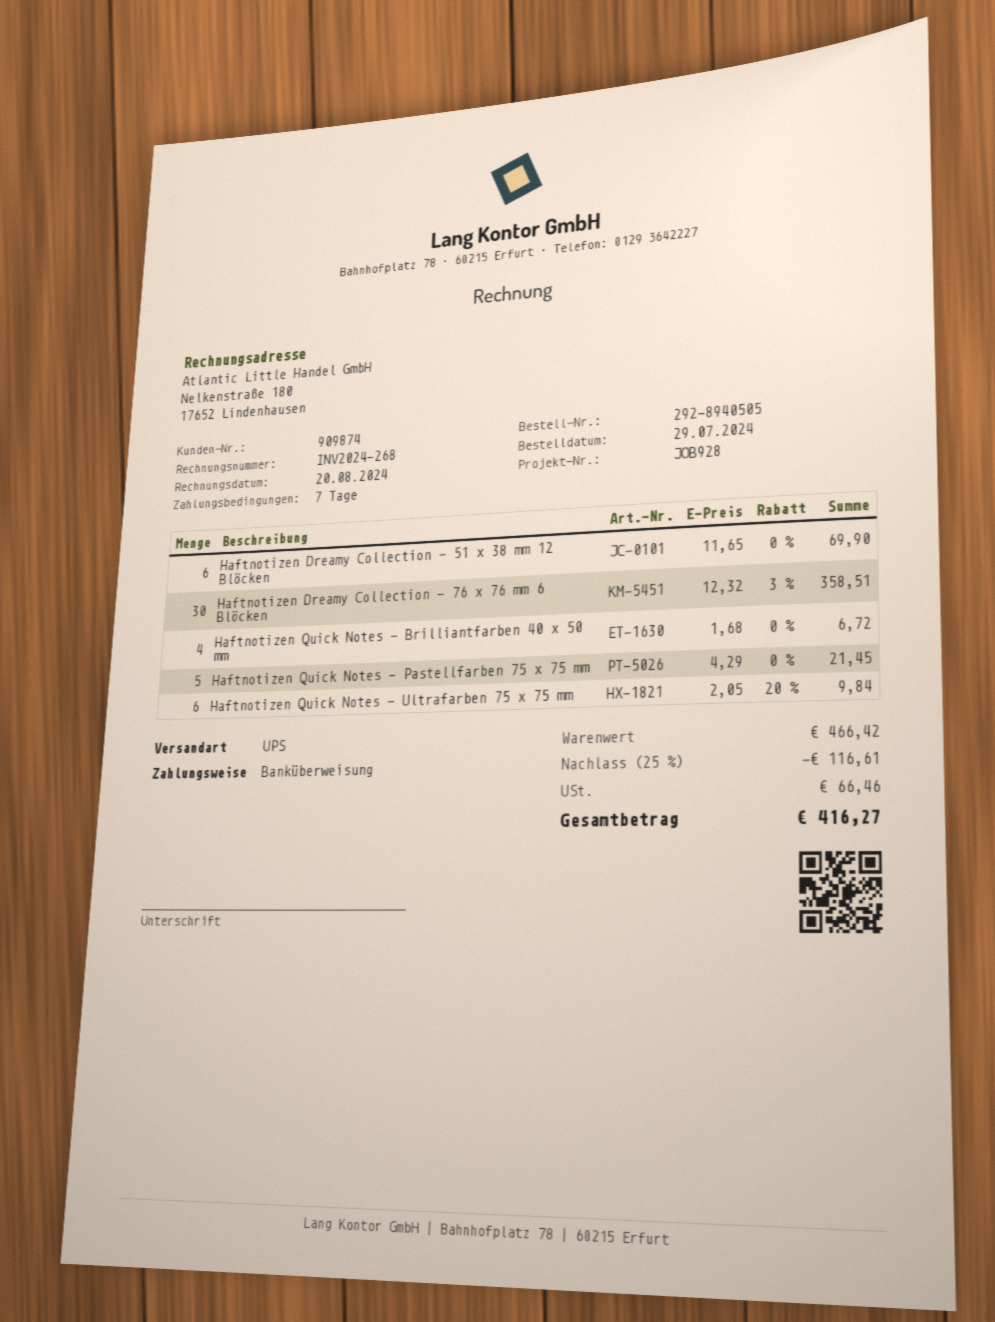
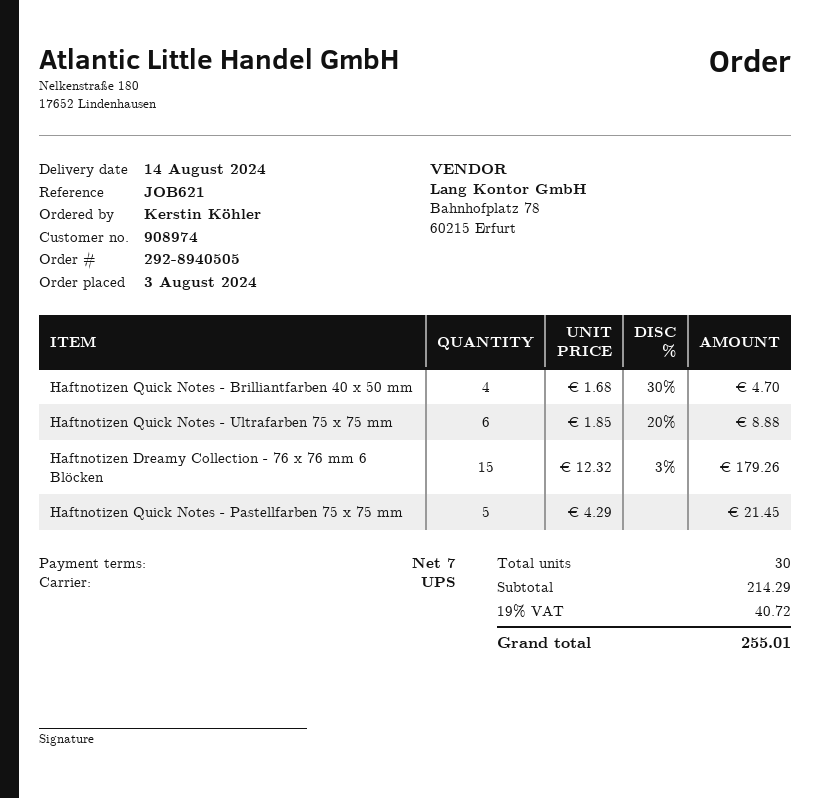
order date: 2024-07-29 -> 2024-08-03
customer number: 909874 -> 908974
reference: JOB928 -> JOB621
Haftnotizen Dreamy Collection - 51 x 38 mm 12 Blöcken: 6 x 11.65 = 69.90 -> none
Haftnotizen Dreamy Collection - 76 x 76 mm 6 Blöcken: 30 x 12.32 - 3% = 358.51 -> 15 x 12.32 - 3% = 179.26
Haftnotizen Quick Notes - Brilliantfarben 40 x 50 mm: 4 x 1.68 = 6.72 -> 4 x 1.68 - 30% = 4.70
Haftnotizen Quick Notes - Ultrafarben 75 x 75 mm: 6 x 2.05 - 20% = 9.84 -> 6 x 1.85 - 20% = 8.88
subtotal: 466.42 -> 214.29
discount: 25% = 116.61 -> none
tax: 66.46 -> 40.72
total: 416.27 -> 255.01

